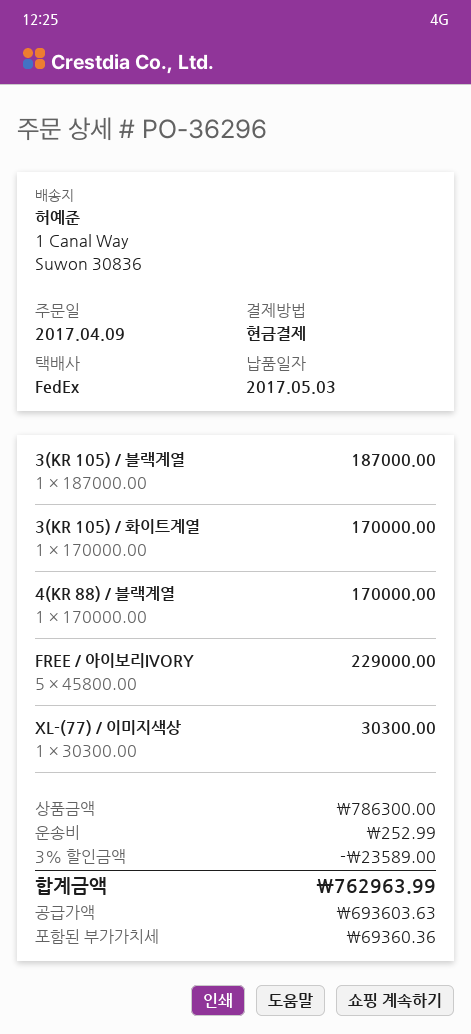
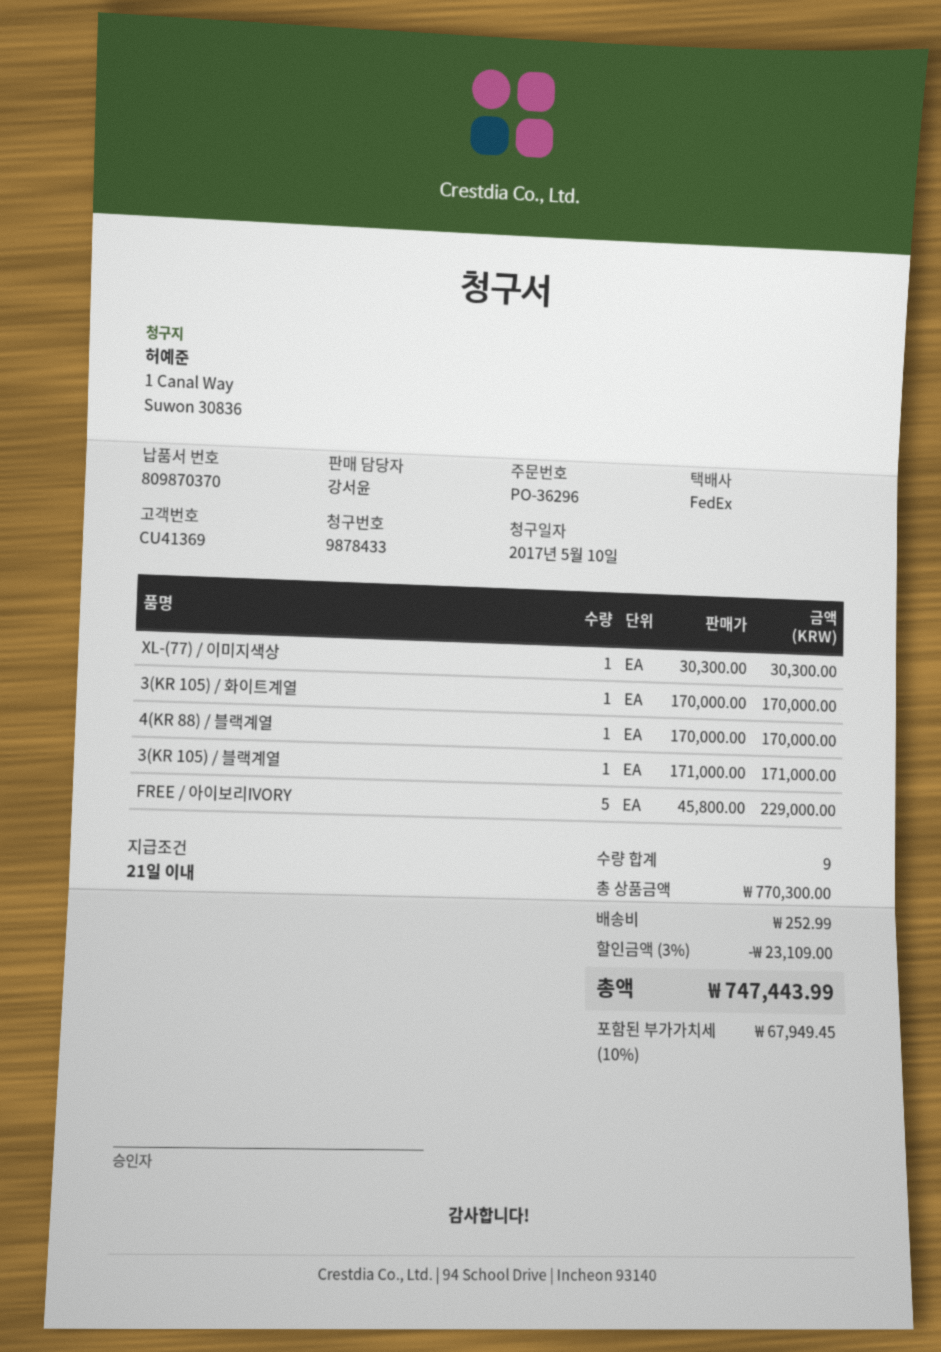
3(KR 105) / 블랙계열: 1 x 187000.00 = 187000.00 -> 1 x 171000.00 = 171000.00
subtotal: 786300.00 -> 770300.00
discount: 3% = 23589.00 -> 3% = 23109.00
tax: 69360.36 -> 67949.45
total: 762963.99 -> 747443.99

